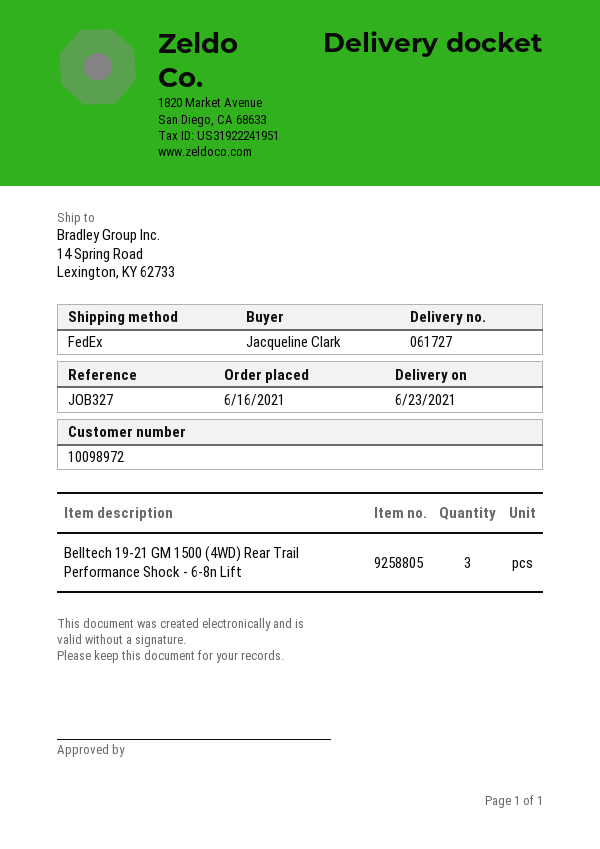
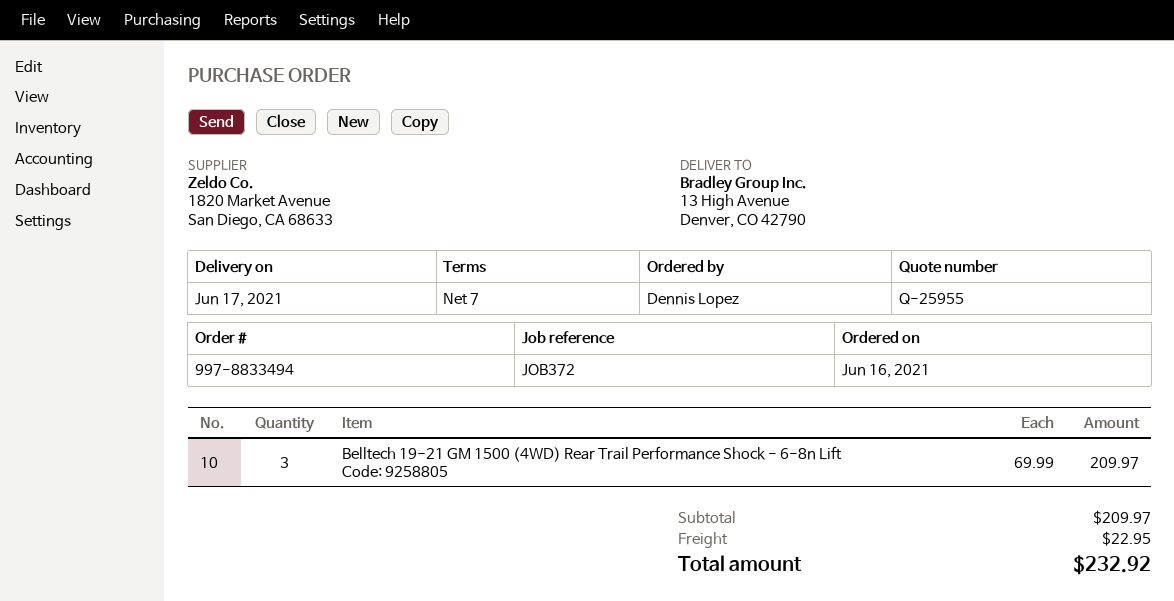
delivery date: 2021-06-23 -> 2021-06-17
reference: JOB327 -> JOB372
ordered by: Jacqueline Clark -> Dennis Lopez
ship to: 14 Spring Road, Lexington, KY 62733 -> 13 High Avenue, Denver, CO 42790

